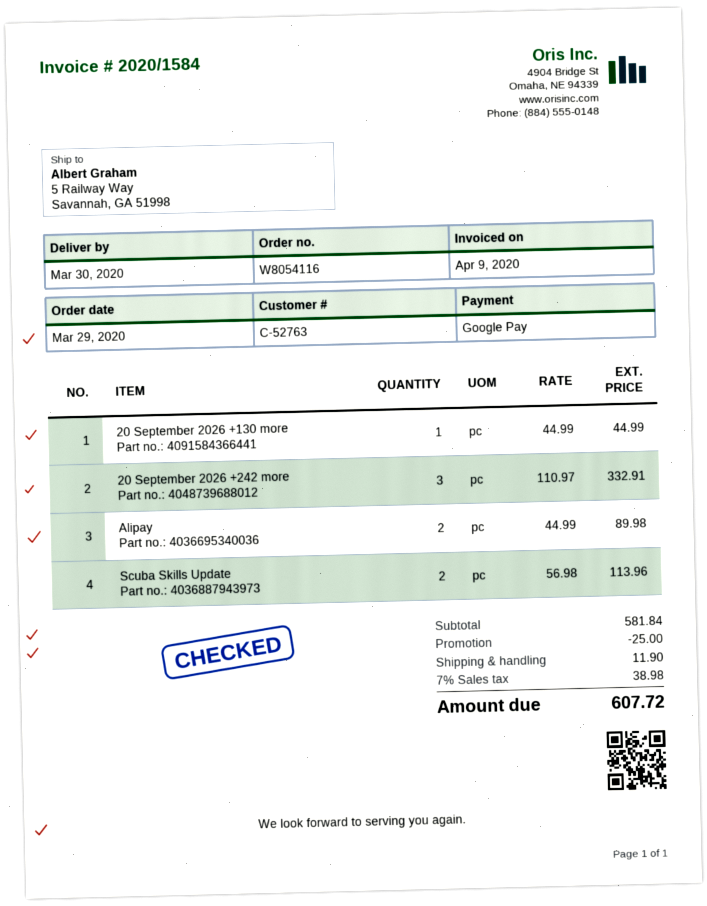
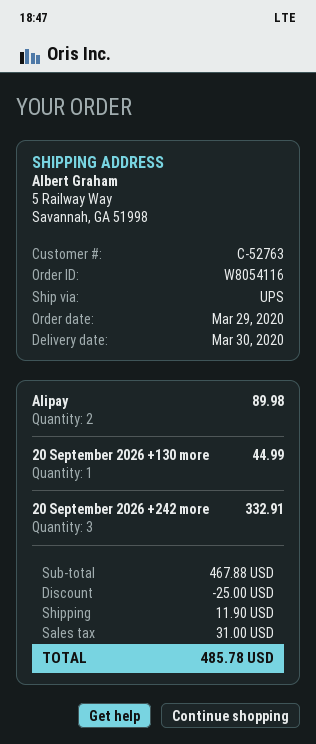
Scuba Skills Update: 2 for 113.96 -> none
subtotal: 581.84 -> 467.88
tax: 38.98 -> 31.00
total: 607.72 -> 485.78

